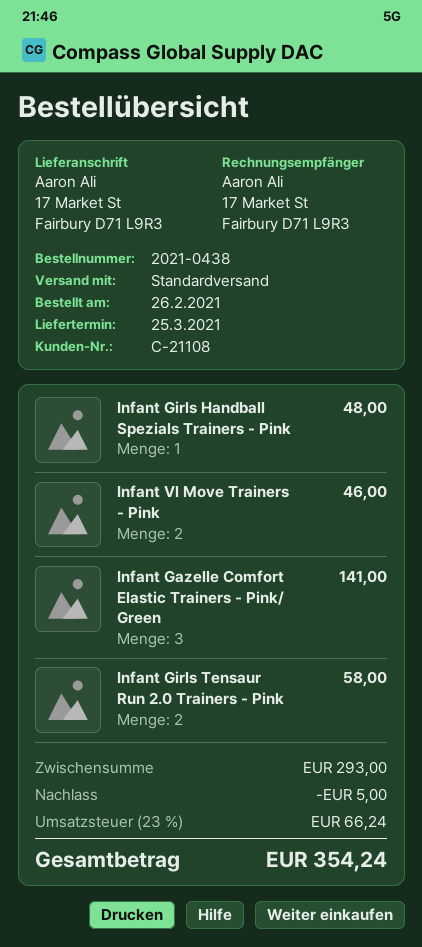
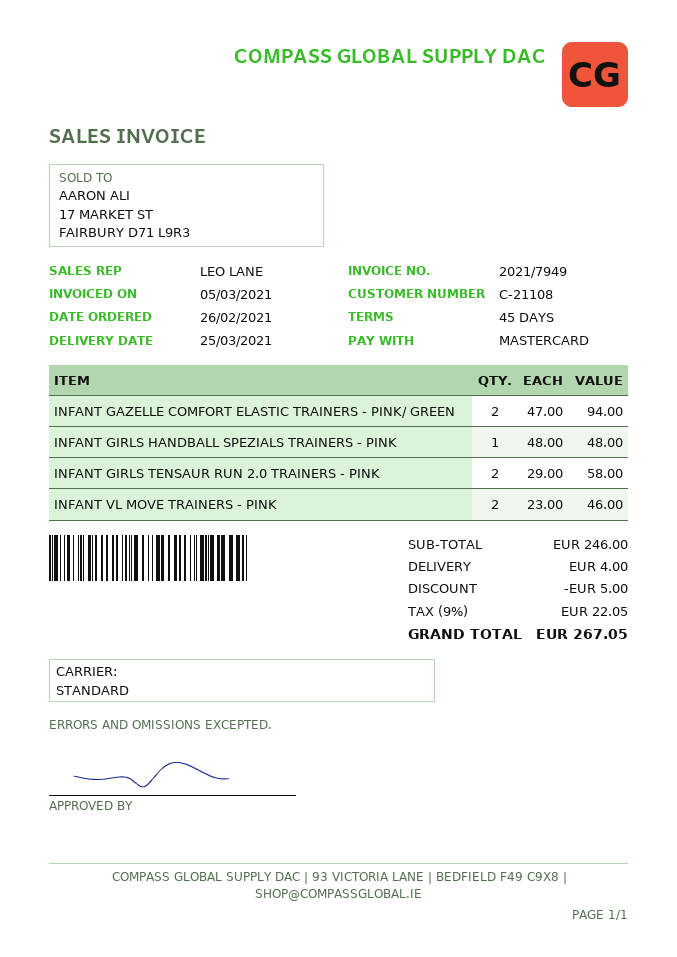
Infant Gazelle Comfort Elastic Trainers - Pink/ Green: 3 for 141.00 -> 2 for 94.00
subtotal: 293.00 -> 246.00
shipping: none -> 4.00
tax: 23% = 66.24 -> 9% = 22.05
total: 354.24 -> 267.05

